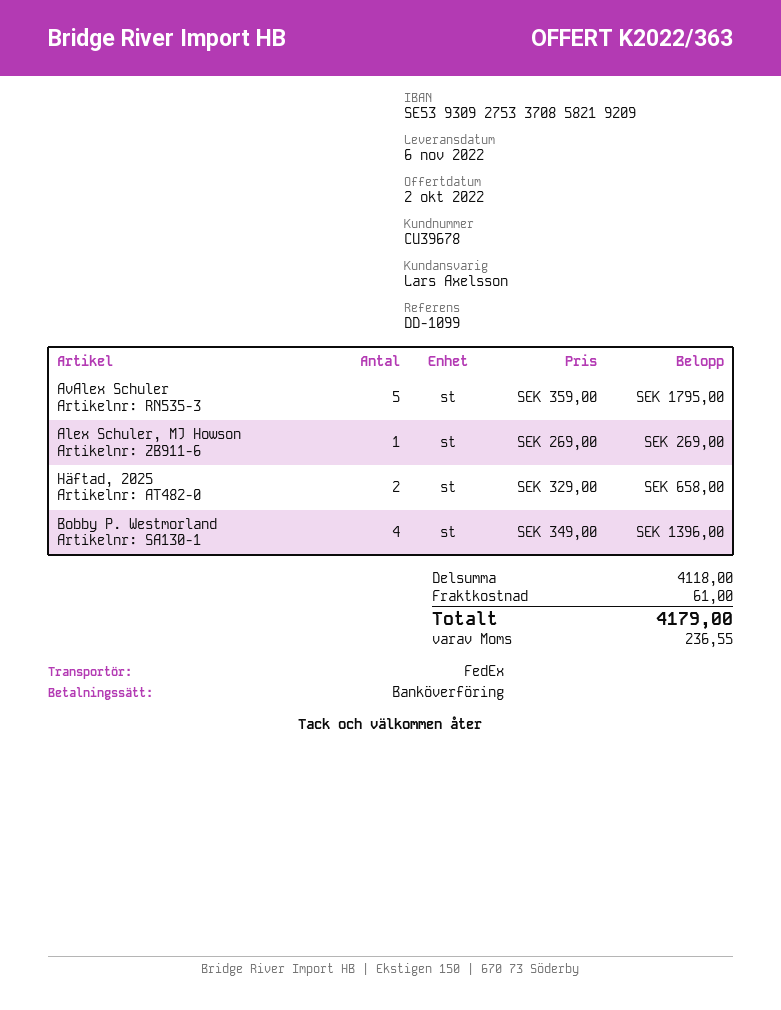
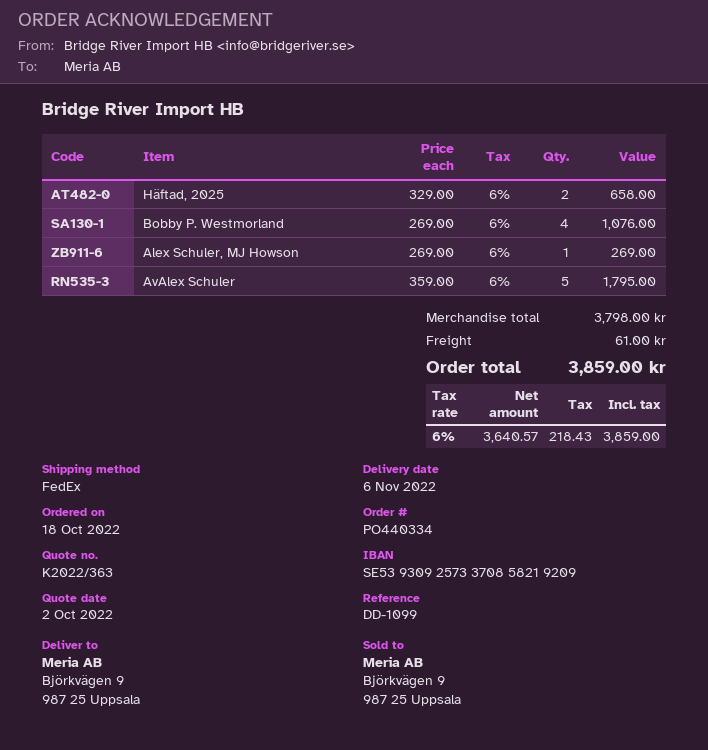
bank account: SE5393092753370858219209 -> SE5393092573370858219209
Bobby P. Westmorland: 4 x 349.00 = 1396.00 -> 4 x 269.00 = 1076.00
subtotal: 4118.00 -> 3798.00
tax: 236.55 -> 218.43
total: 4179.00 -> 3859.00

